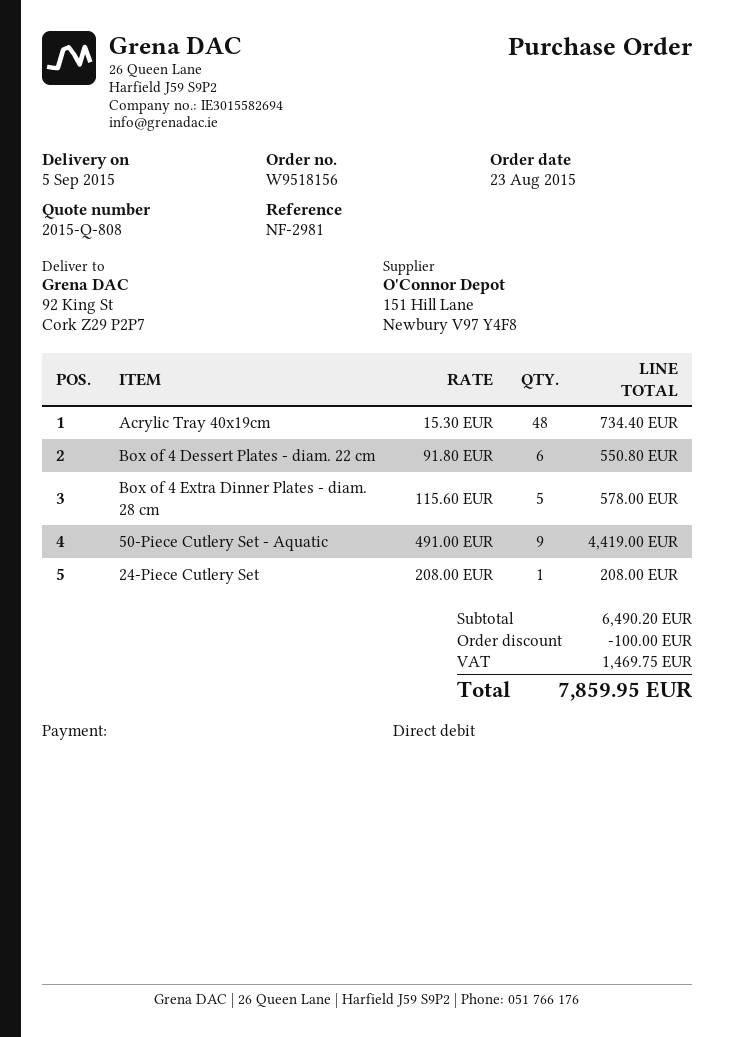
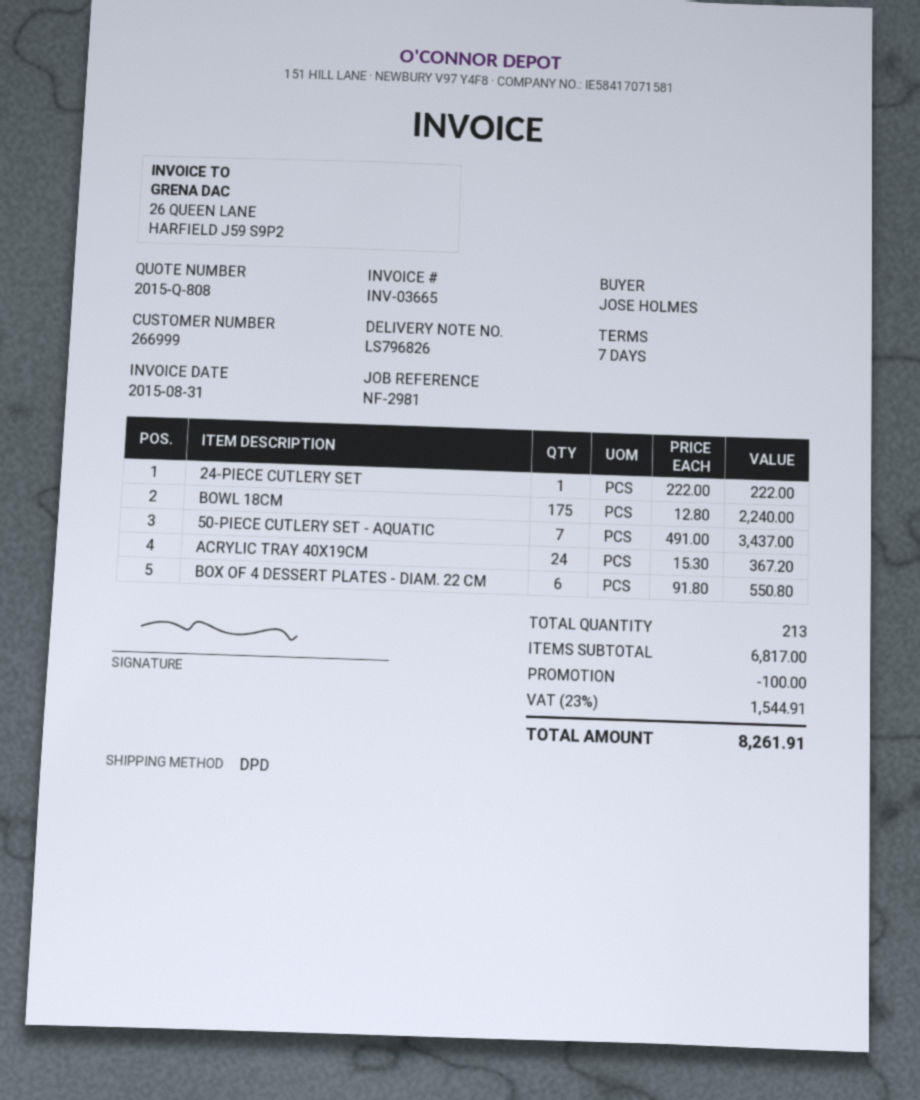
Acrylic Tray 40x19cm: 48 x 15.30 = 734.40 -> 24 x 15.30 = 367.20
Box of 4 Extra Dinner Plates - diam. 28 cm: 5 x 115.60 = 578.00 -> none
50-Piece Cutlery Set - Aquatic: 9 x 491.00 = 4419.00 -> 7 x 491.00 = 3437.00
24-Piece Cutlery Set: 1 x 208.00 = 208.00 -> 1 x 222.00 = 222.00
BOWL 18CM: none -> 175 x 12.80 = 2240.00
subtotal: 6490.20 -> 6817.00
tax: 1469.75 -> 1544.91
total: 7859.95 -> 8261.91

